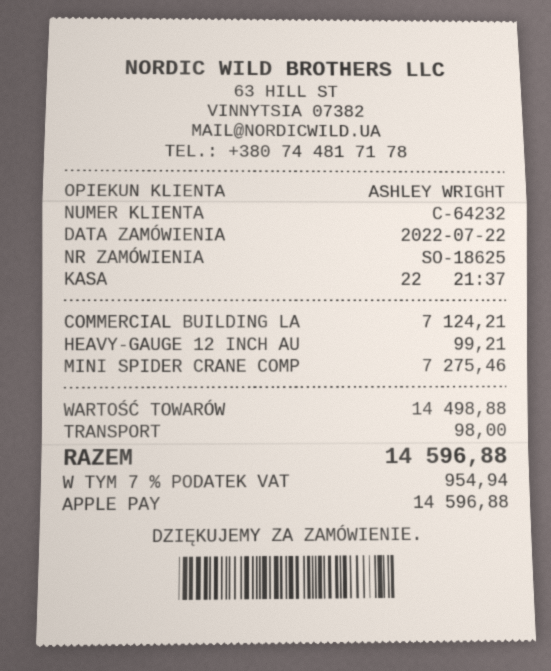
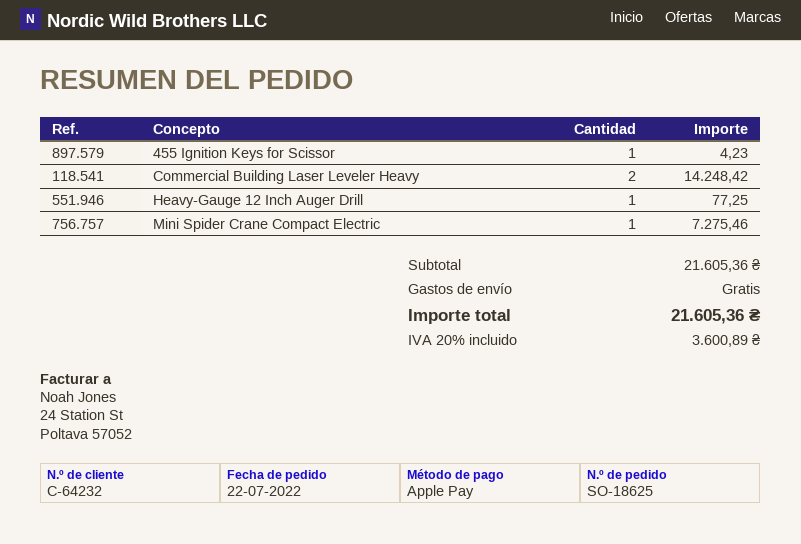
COMMERCIAL BUILDING LA: 1 for 7124.21 -> 2 for 14248.42
HEAVY-GAUGE 12 INCH AU: 1 for 99.21 -> 1 for 77.25
455 Ignition Keys for Scissor: none -> 1 for 4.23
subtotal: 14498.88 -> 21605.36
shipping: 98.00 -> 0.00
tax: 7% = 954.94 -> 20% = 3600.89
total: 14596.88 -> 21605.36

